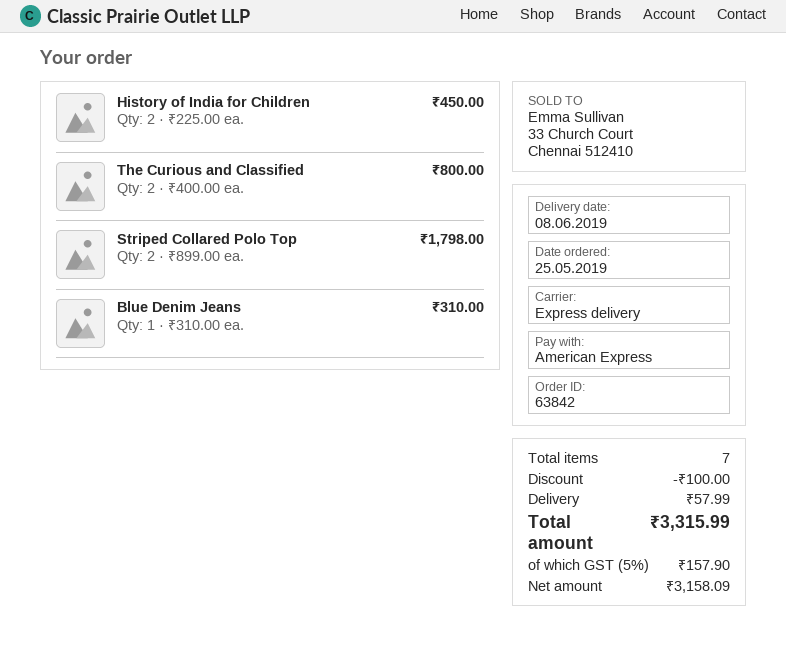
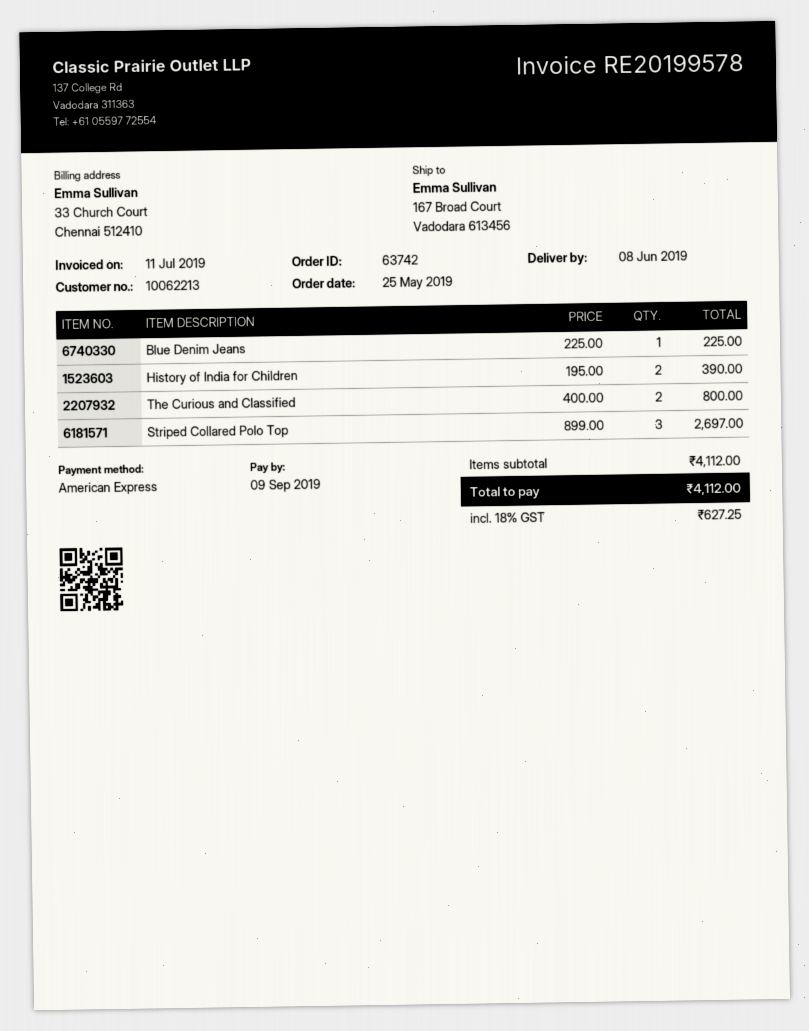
order number: 63842 -> 63742
History of India for Children: 2 x 225.00 = 450.00 -> 2 x 195.00 = 390.00
Striped Collared Polo Top: 2 x 899.00 = 1798.00 -> 3 x 899.00 = 2697.00
Blue Denim Jeans: 1 x 310.00 = 310.00 -> 1 x 225.00 = 225.00
discount: 100.00 -> none
shipping: 57.99 -> none
tax: 5% = 157.90 -> 18% = 627.25
total: 3315.99 -> 4112.00

